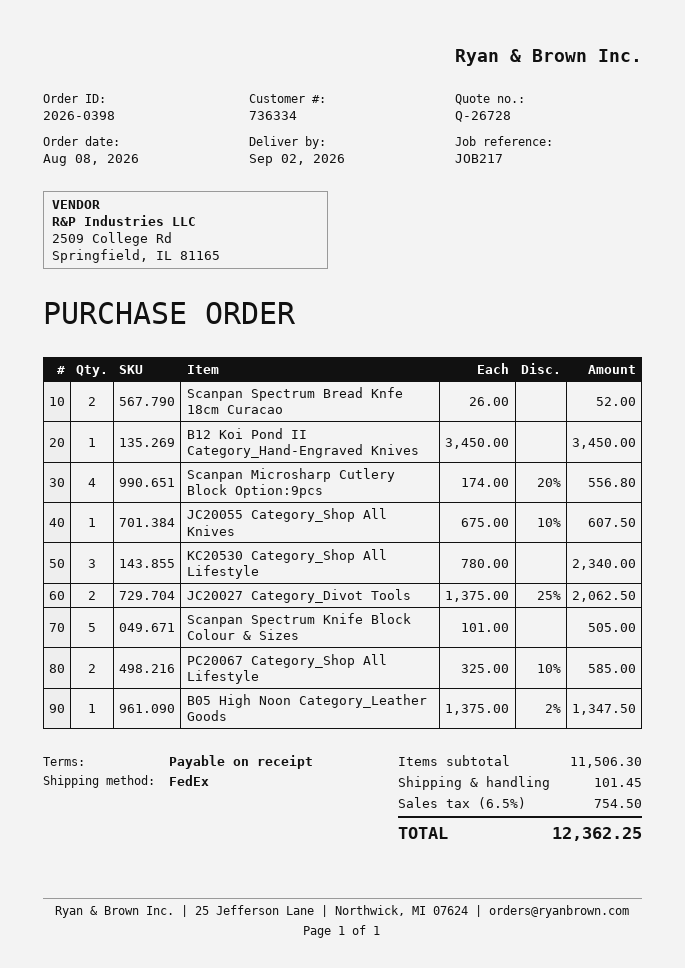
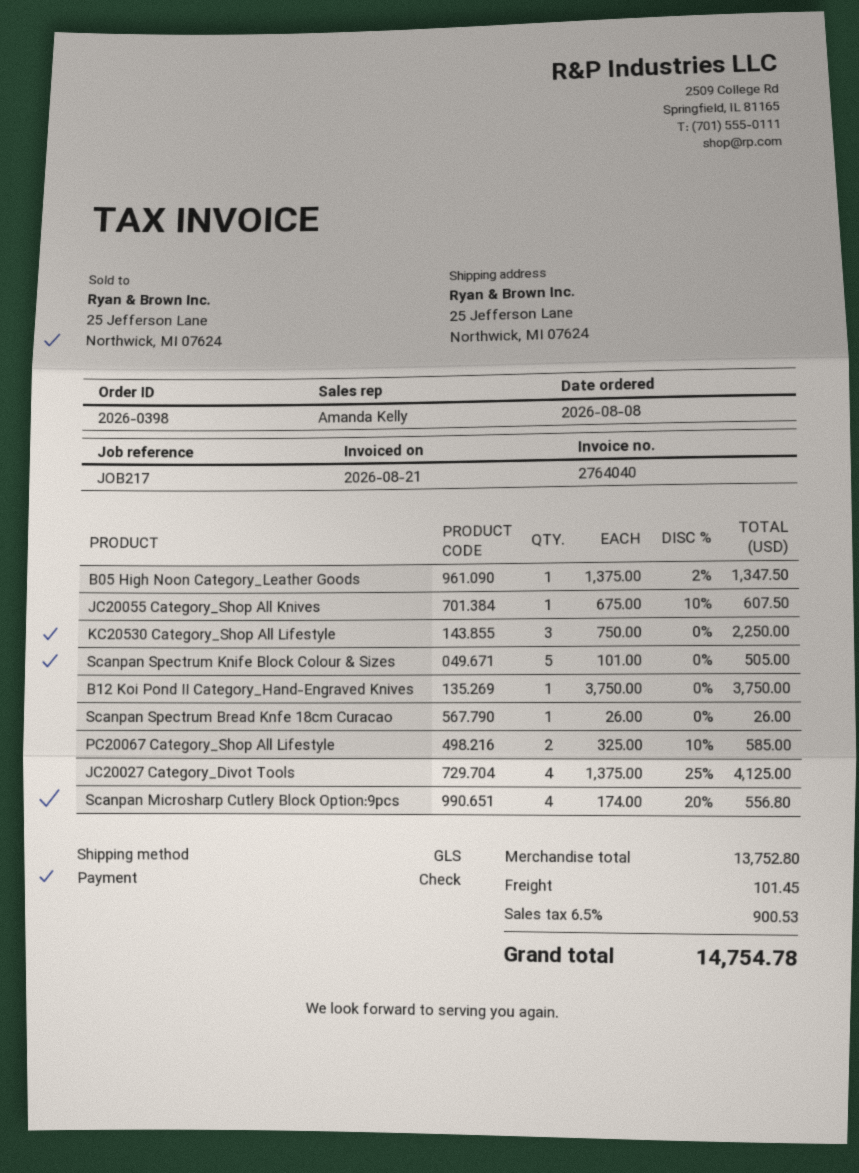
shipping method: FedEx -> GLS
Scanpan Spectrum Bread Knfe 18cm Curacao: 2 x 26.00 = 52.00 -> 1 x 26.00 = 26.00
B12 Koi Pond II Category_Hand-Engraved Knives: 1 x 3450.00 = 3450.00 -> 1 x 3750.00 = 3750.00
KC20530 Category_Shop All Lifestyle: 3 x 780.00 = 2340.00 -> 3 x 750.00 = 2250.00
JC20027 Category_Divot Tools: 2 x 1375.00 - 25% = 2062.50 -> 4 x 1375.00 - 25% = 4125.00
subtotal: 11506.30 -> 13752.80
tax: 6.5% = 754.50 -> 6.5% = 900.53
total: 12362.25 -> 14754.78

